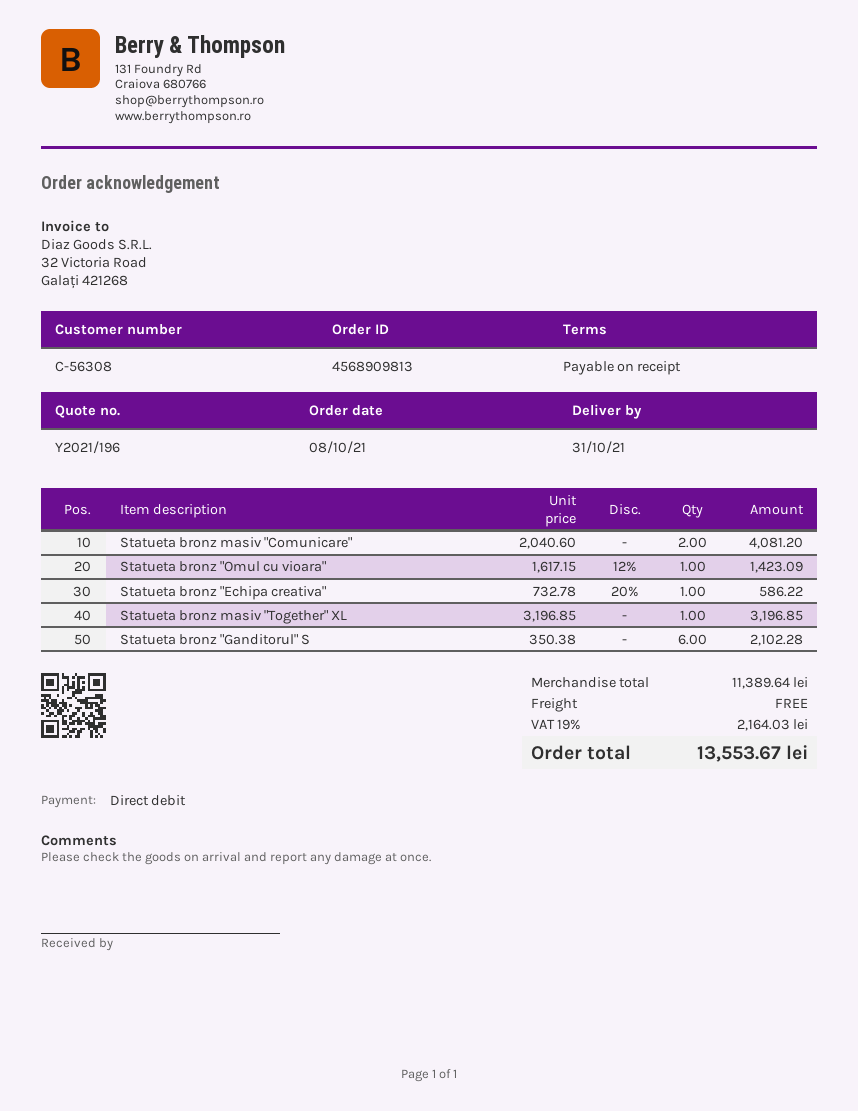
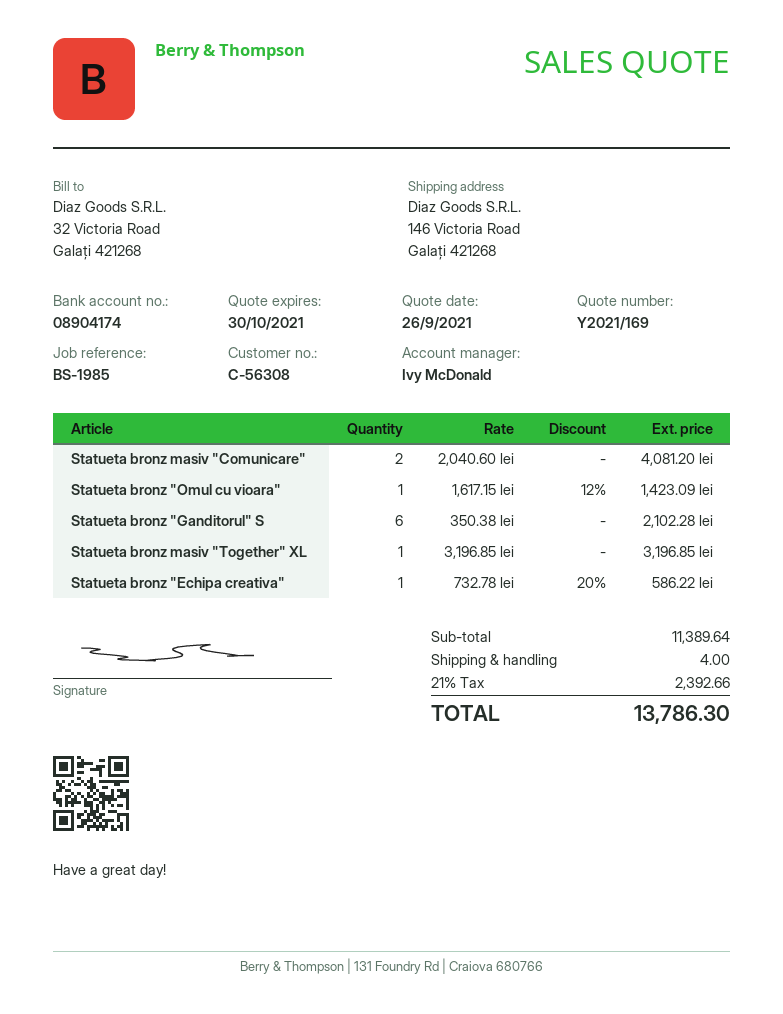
quote number: Y2021/196 -> Y2021/169
shipping: 0.00 -> 4.00
tax: 19% = 2164.03 -> 21% = 2392.66
total: 13553.67 -> 13786.30

